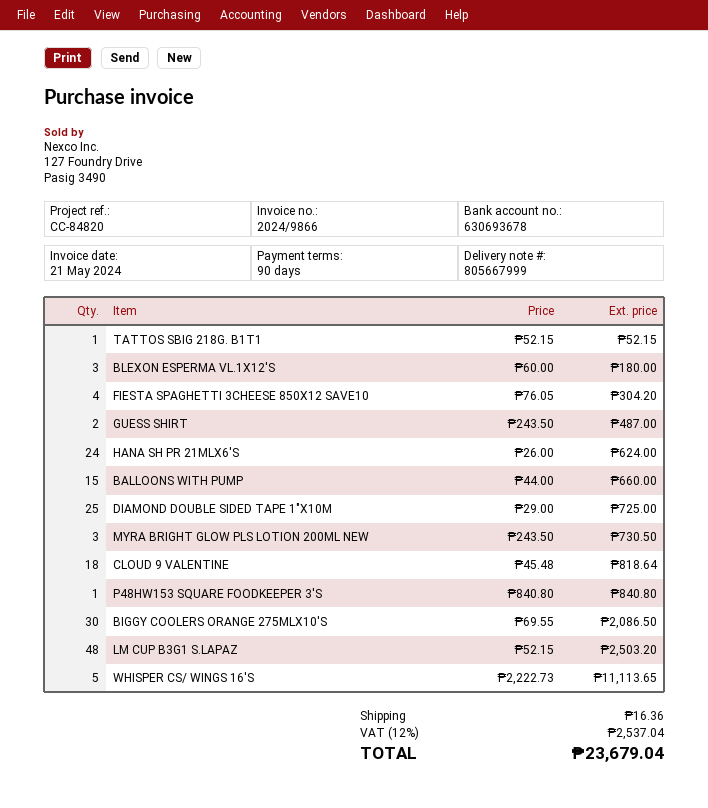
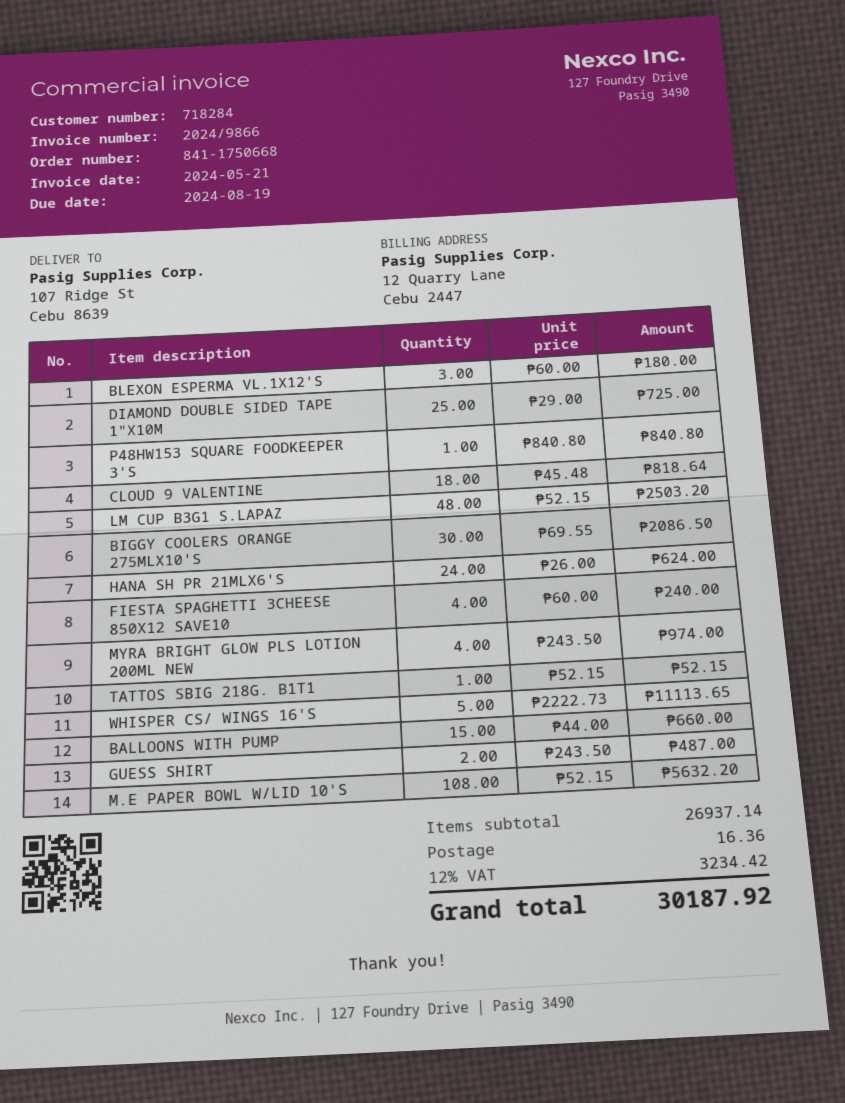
FIESTA SPAGHETTI 3CHEESE 850X12 SAVE10: 4 x 76.05 = 304.20 -> 4 x 60.00 = 240.00
MYRA BRIGHT GLOW PLS LOTION 200ML NEW: 3 x 243.50 = 730.50 -> 4 x 243.50 = 974.00
M.E PAPER BOWL W/LID 10'S: none -> 108 x 52.15 = 5632.20
tax: 12% = 2537.04 -> 12% = 3234.42
total: 23679.04 -> 30187.92

